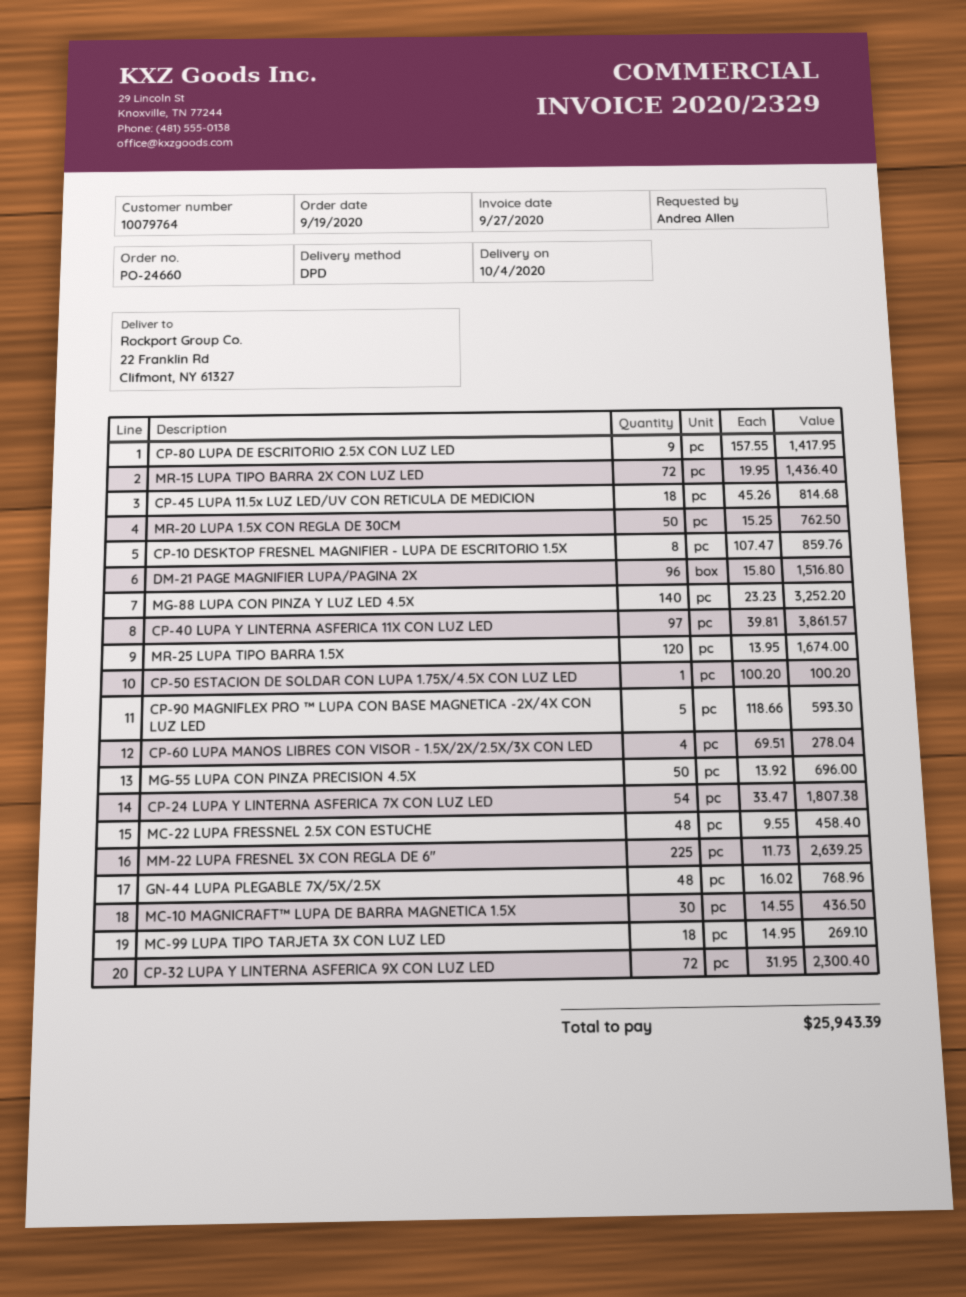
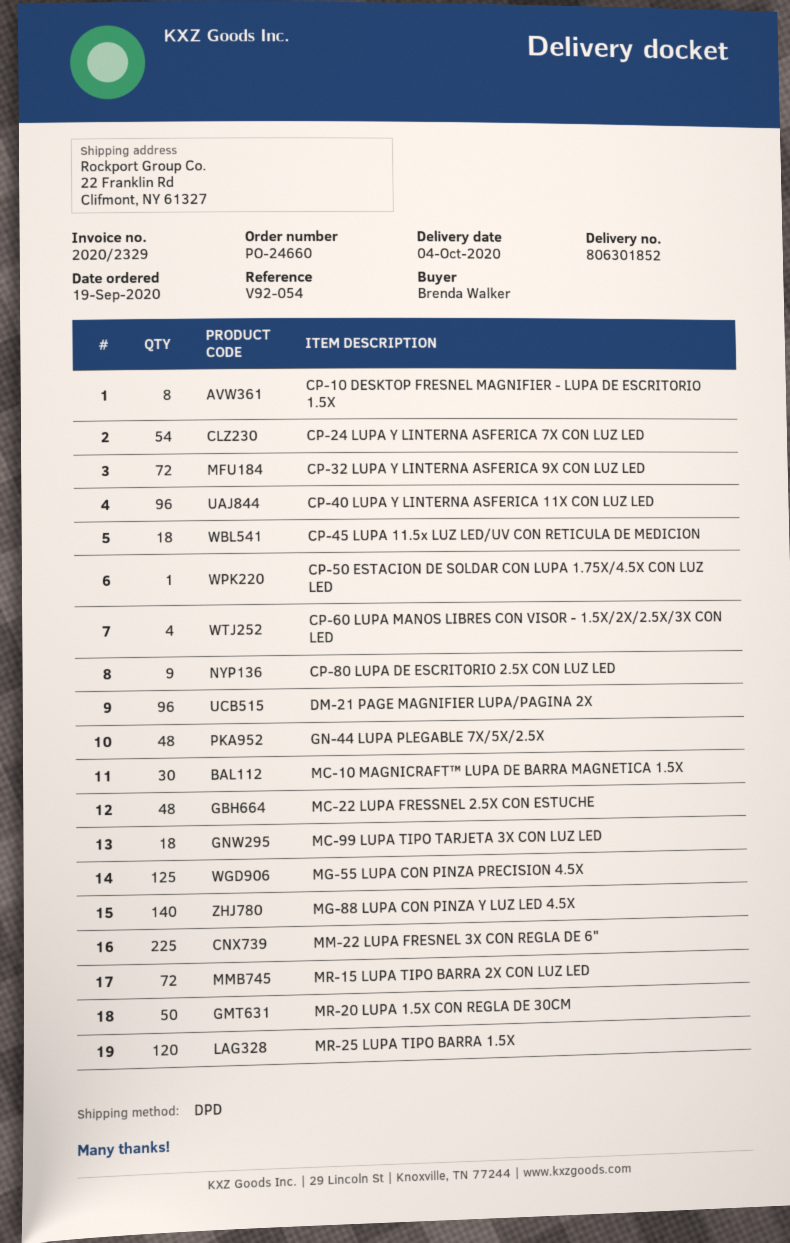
ordered by: Andrea Allen -> Brenda Walker
CP-40 LUPA Y LINTERNA ASFERICA 11X CON LUZ LED: 97 -> 96
CP-90 MAGNIFLEX PRO ™ LUPA CON BASE MAGNETICA -2X/4X CON LUZ LED: 5 -> none
MG-55 LUPA CON PINZA PRECISION 4.5X: 50 -> 125

